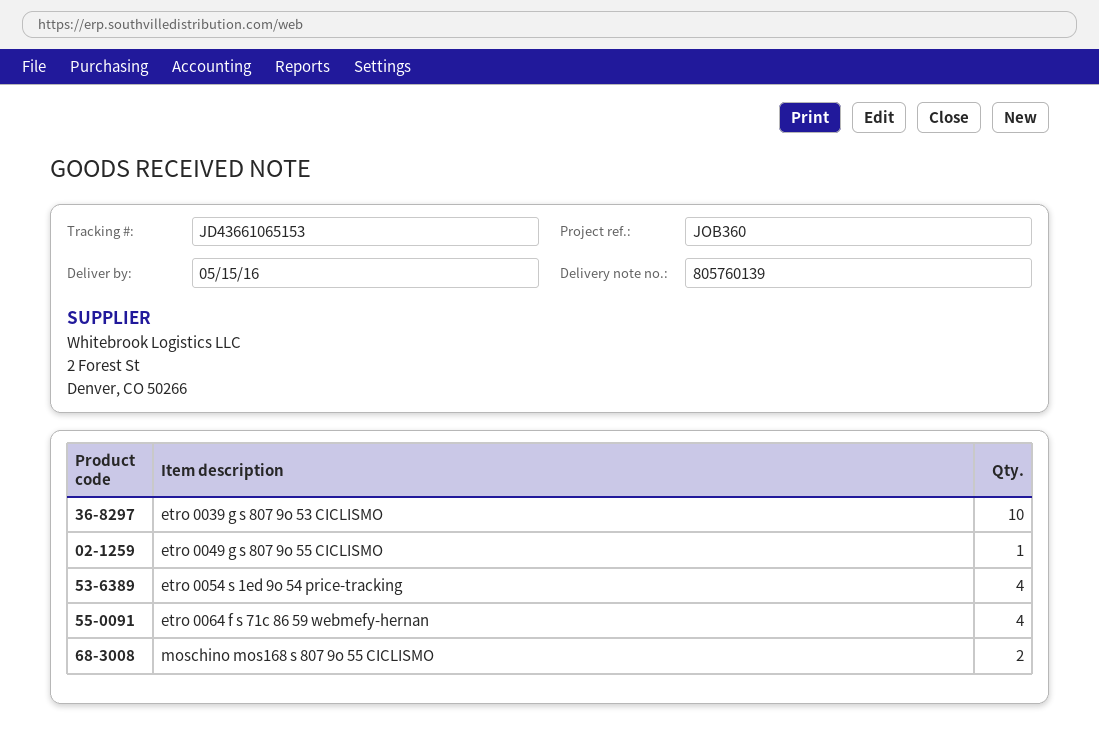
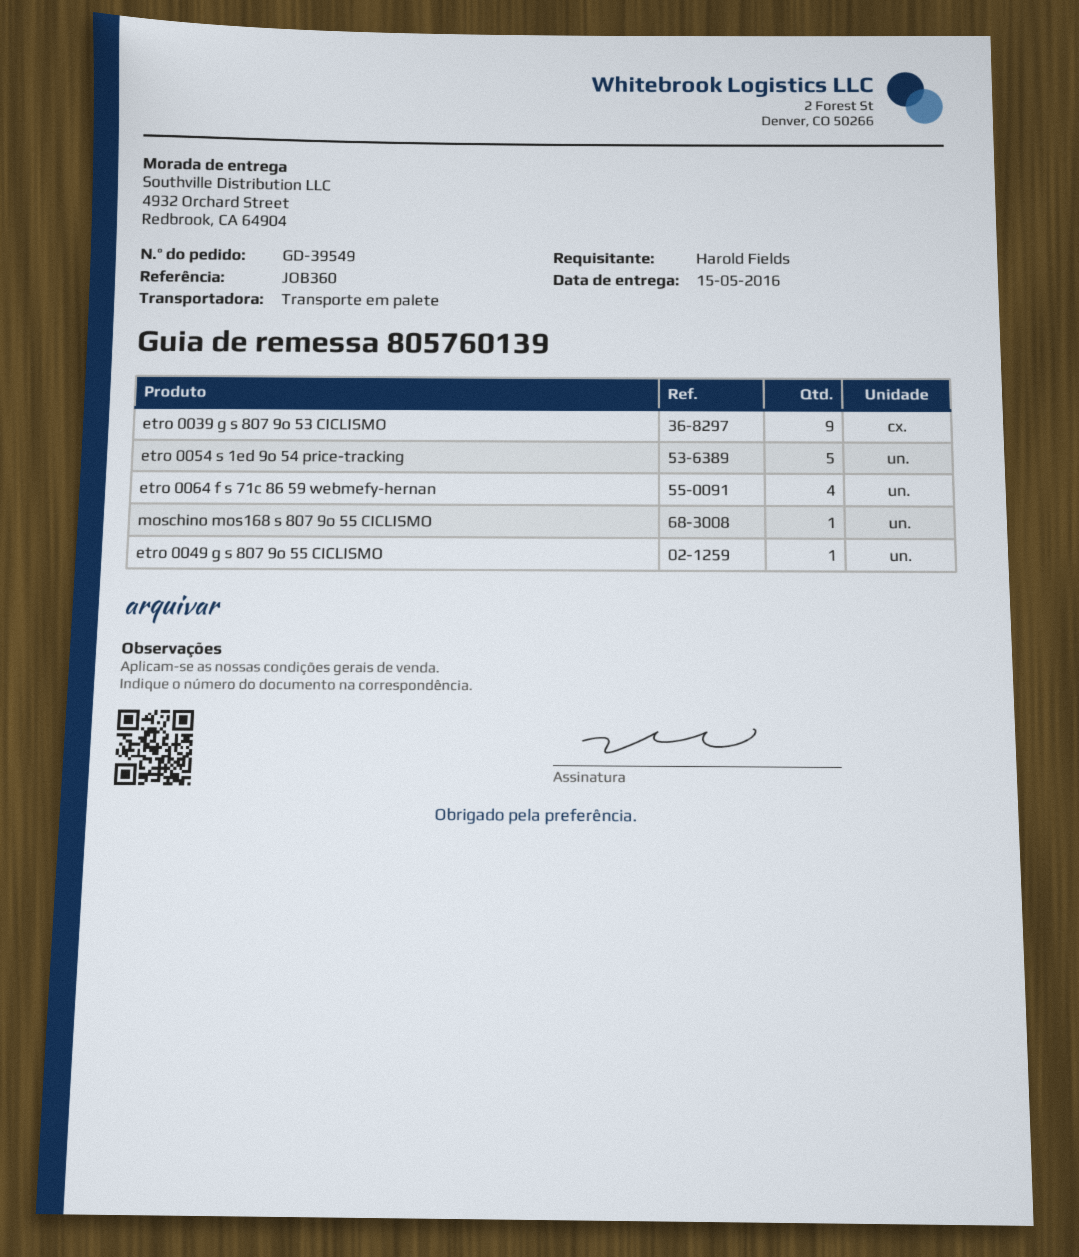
etro 0039 g s 807 9o 53 CICLISMO: 10 -> 9
etro 0054 s 1ed 9o 54 price-tracking: 4 -> 5
moschino mos168 s 807 9o 55 CICLISMO: 2 -> 1

